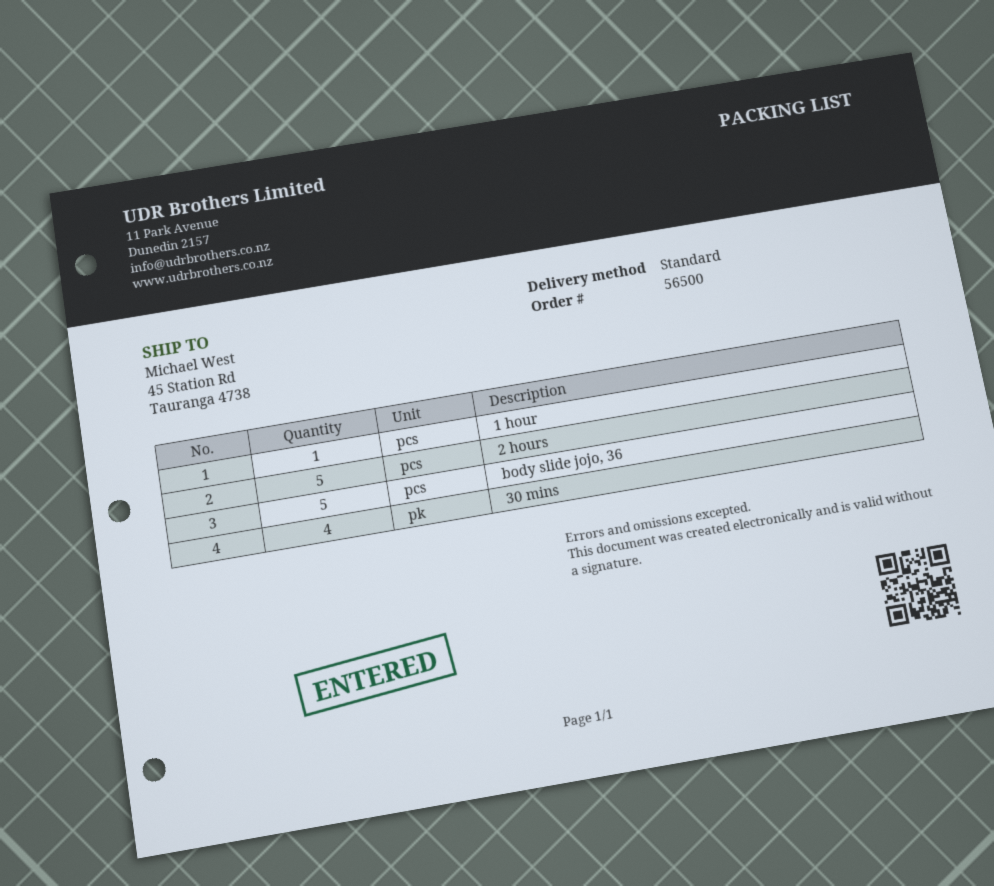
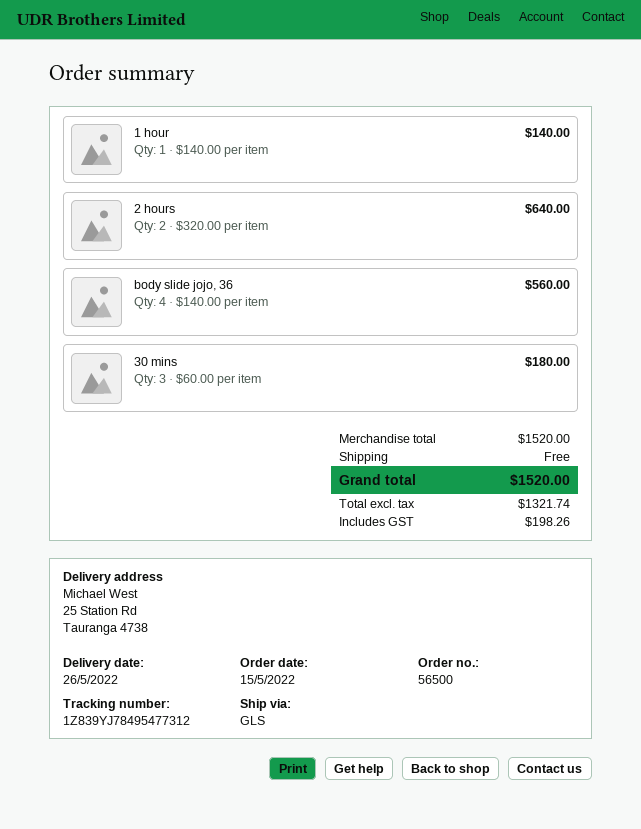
shipping method: standard -> GLS
ship to: 45 Station Rd, Tauranga 4738 -> 25 Station Rd, Tauranga 4738
2 hours: 5 -> 2
body slide jojo, 36: 5 -> 4
30 mins: 4 -> 3

